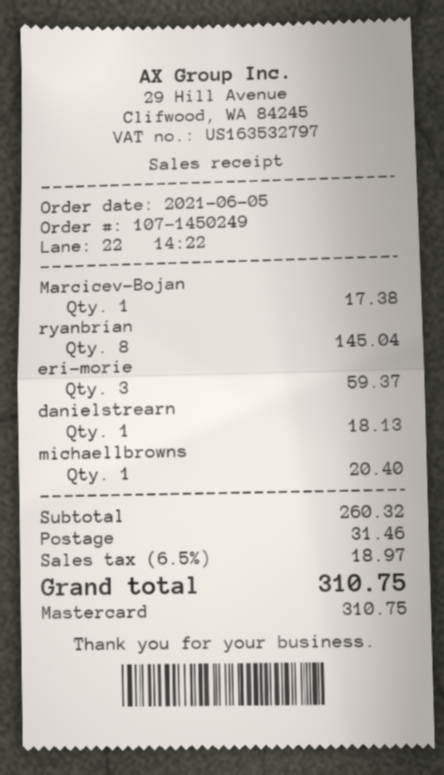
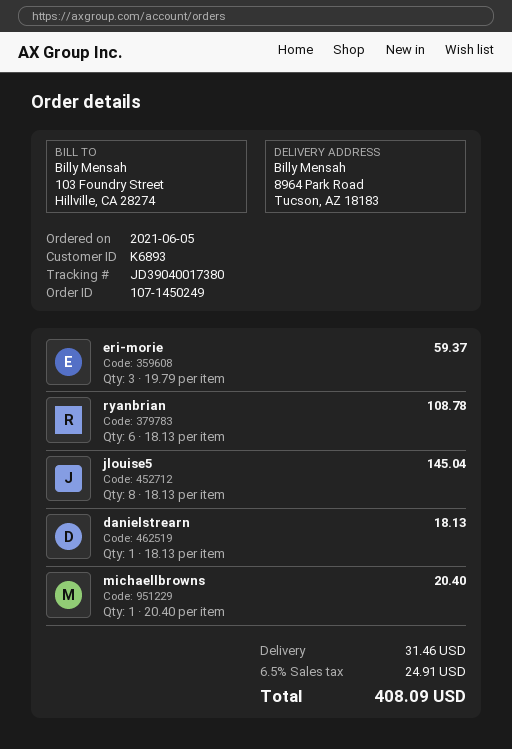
Marcicev-Bojan: 1 for 17.38 -> none
ryanbrian: 8 for 145.04 -> 6 for 108.78
jlouise5: none -> 8 for 145.04
tax: 6.5% = 18.97 -> 6.5% = 24.91
total: 310.75 -> 408.09

